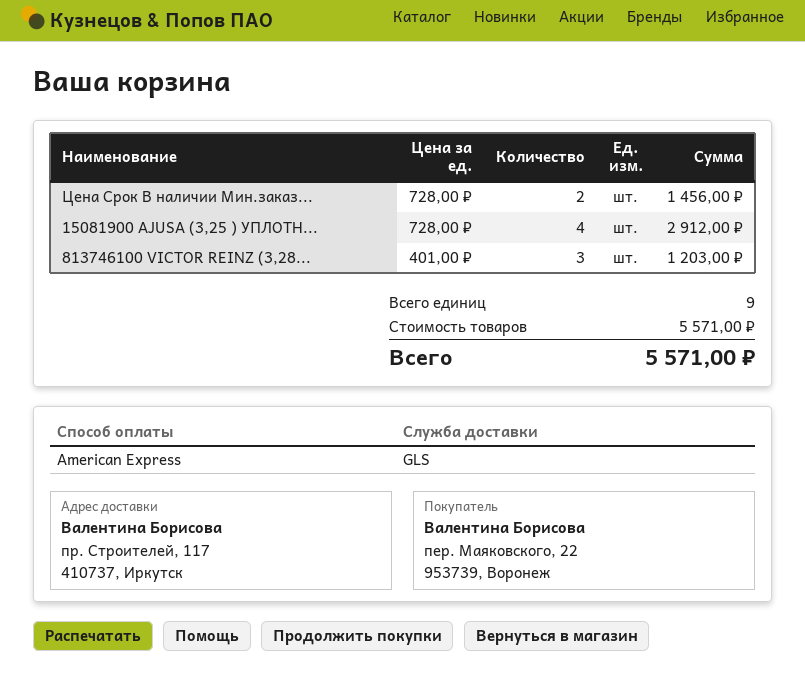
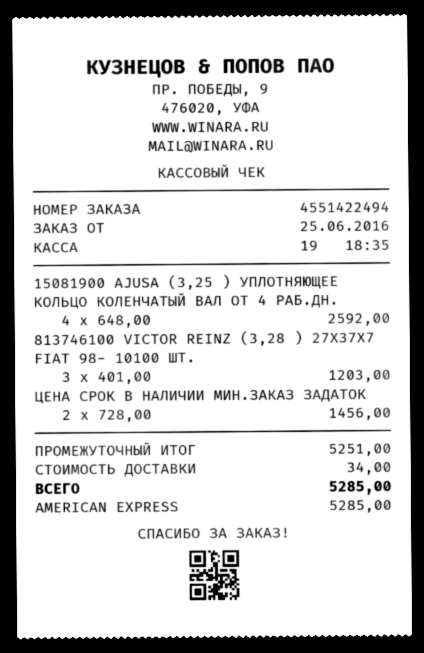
15081900 AJUSA (3,25 ) УПЛОТН...: 4 x 728.00 = 2912.00 -> 4 x 648.00 = 2592.00
subtotal: 5571.00 -> 5251.00
shipping: none -> 34.00
total: 5571.00 -> 5285.00

